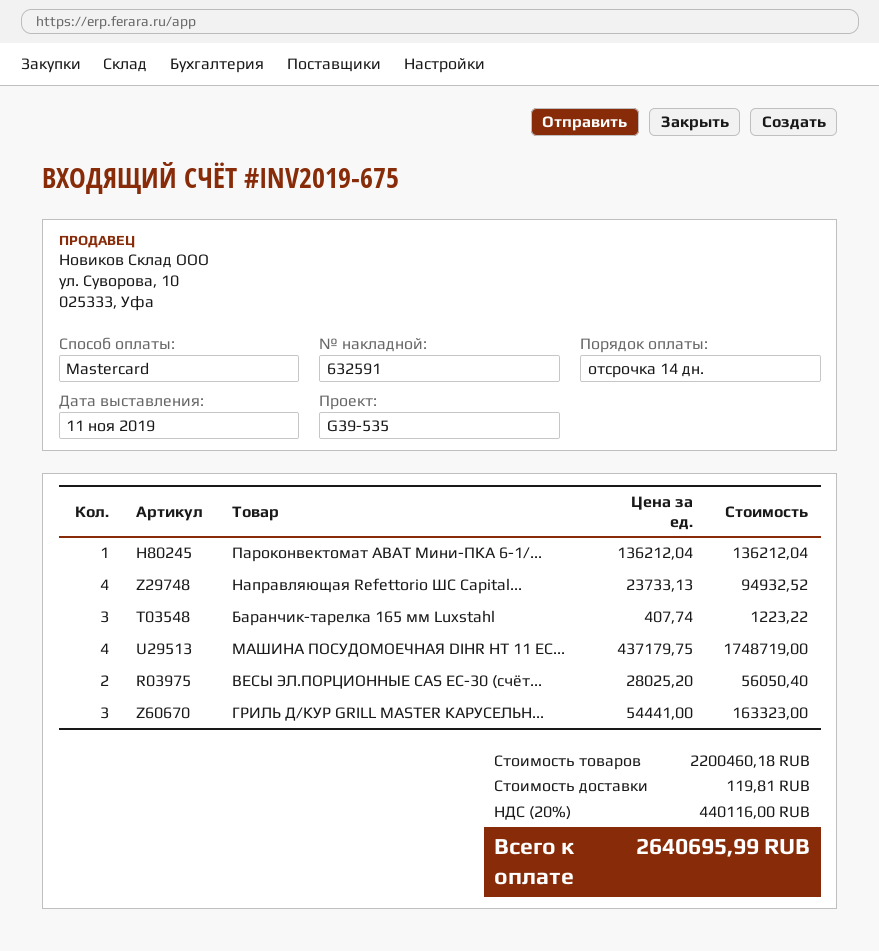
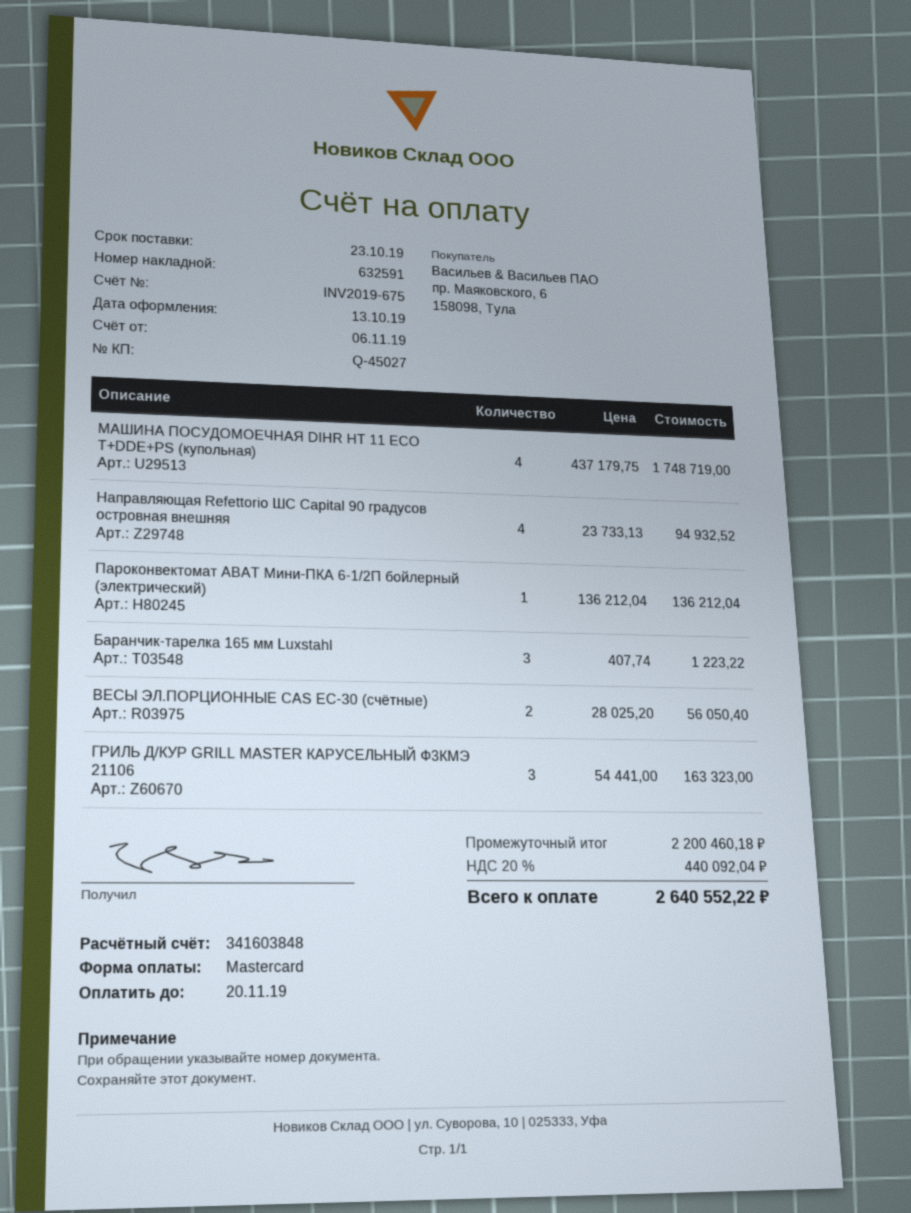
invoice date: 2019-11-11 -> 2019-11-06
shipping: 119.81 -> none
tax: 20% = 440116.00 -> 20% = 440092.04
total: 2640695.99 -> 2640552.22

